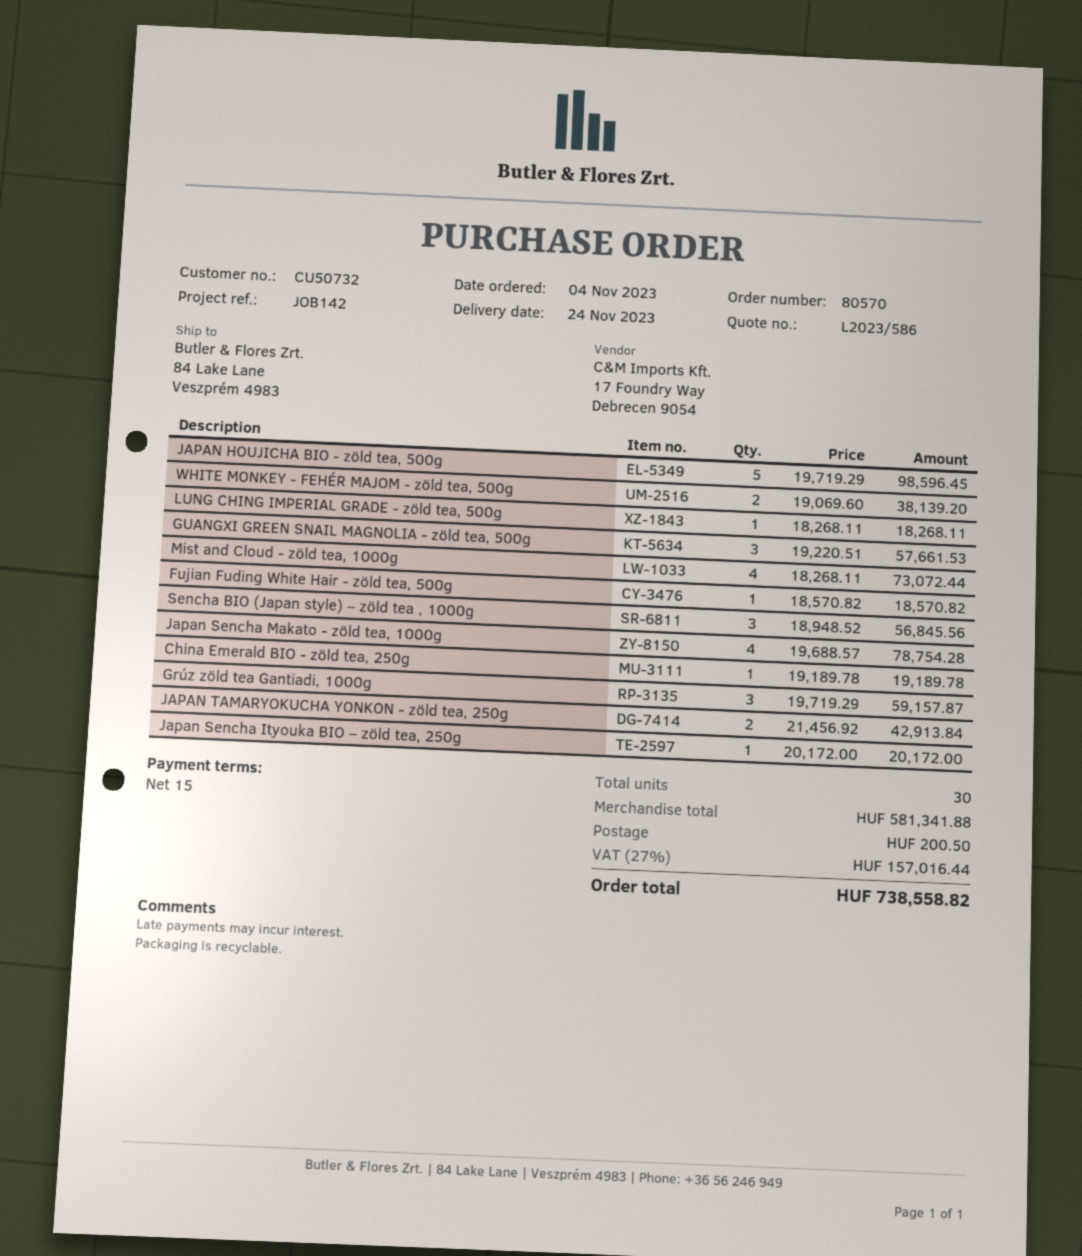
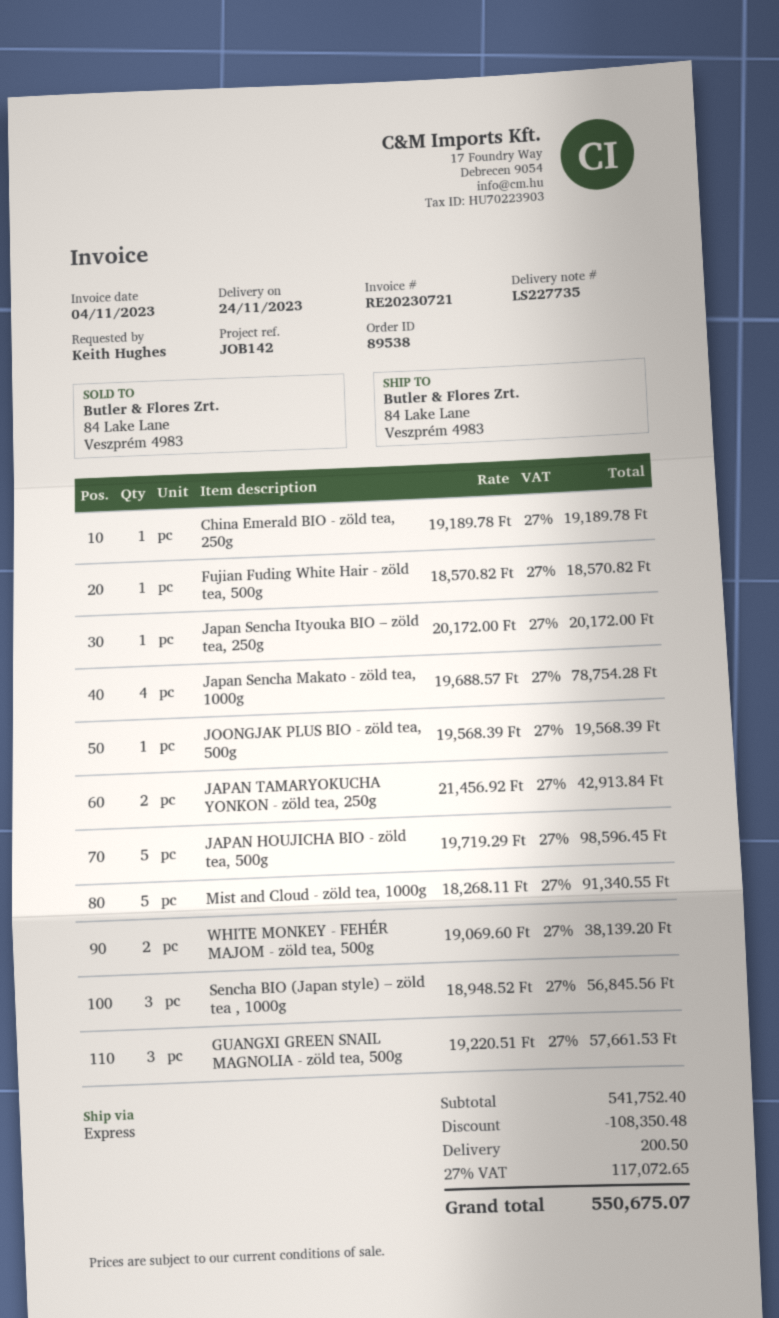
order number: 80570 -> 89538
LUNG CHING IMPERIAL GRADE - zöld tea, 500g: 1 x 18268.11 = 18268.11 -> none
Mist and Cloud - zöld tea, 1000g: 4 x 18268.11 = 73072.44 -> 5 x 18268.11 = 91340.55
Grúz zöld tea Gantiadi, 1000g: 3 x 19719.29 = 59157.87 -> none
JOONGJAK PLUS BIO - zöld tea, 500g: none -> 1 x 19568.39 = 19568.39
subtotal: 581341.88 -> 541752.40
discount: none -> 108350.48
tax: 27% = 157016.44 -> 27% = 117072.65
total: 738558.82 -> 550675.07

